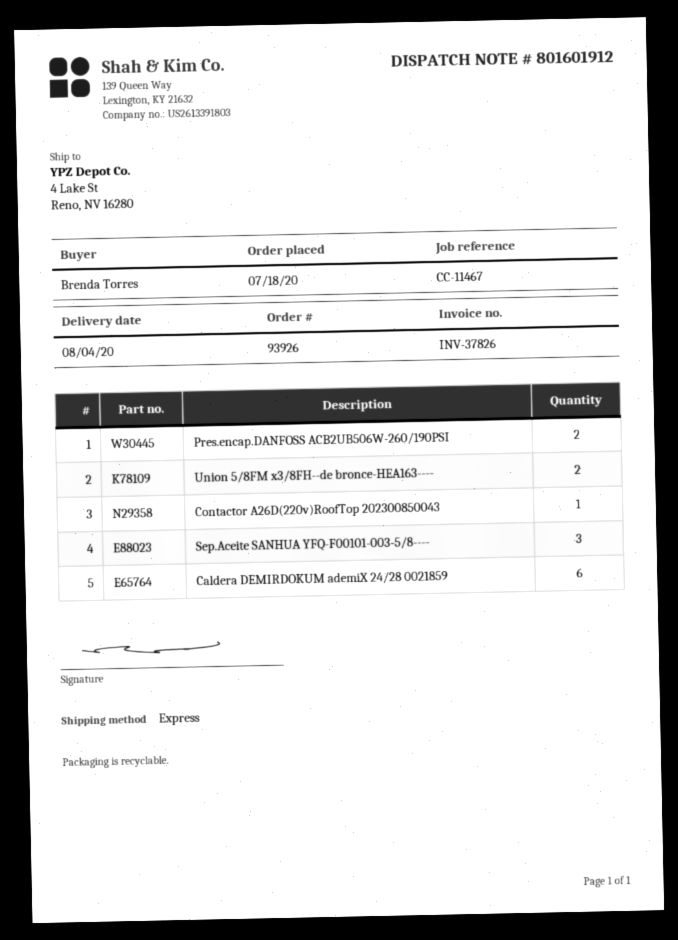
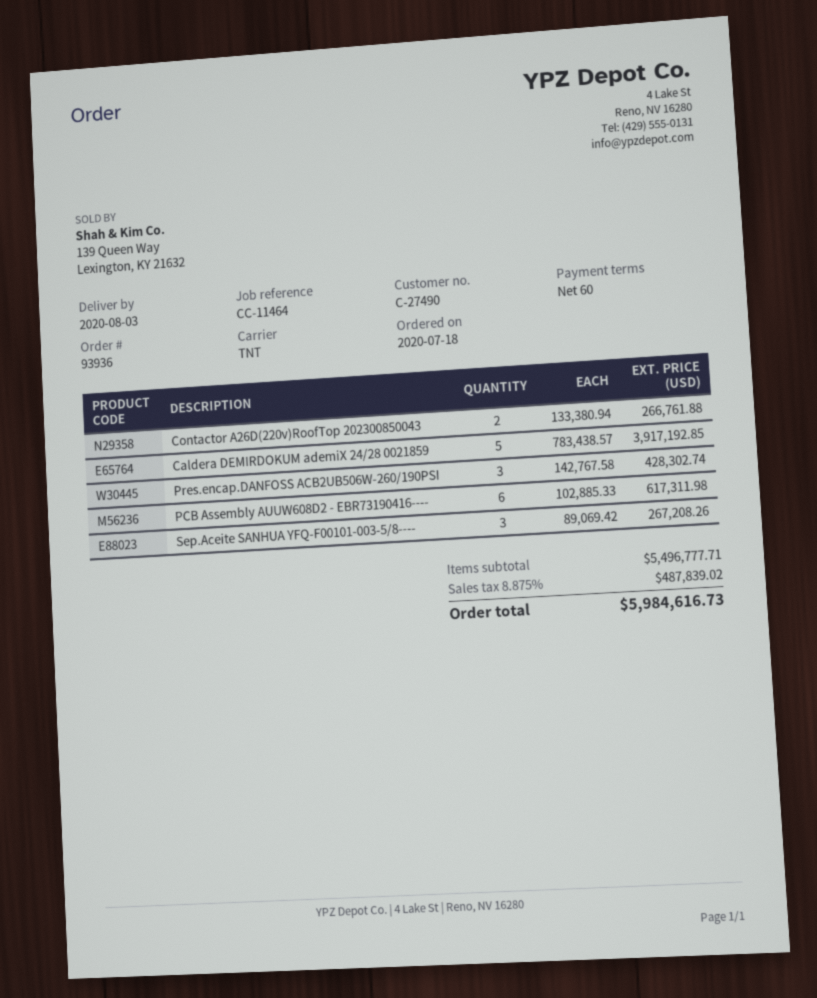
order number: 93926 -> 93936
delivery date: 2020-08-04 -> 2020-08-03
reference: CC-11467 -> CC-11464
shipping method: express -> TNT
Pres.encap.DANFOSS ACB2UB506W-260/190PSI: 2 -> 3
Union 5/8FM x3/8FH--de bronce-HEA163----: 2 -> none
Contactor A26D(220v)RoofTop 202300850043: 1 -> 2
Caldera DEMIRDOKUM ademiX 24/28 0021859: 6 -> 5
PCB Assembly AUUW608D2 - EBR73190416----: none -> 6

